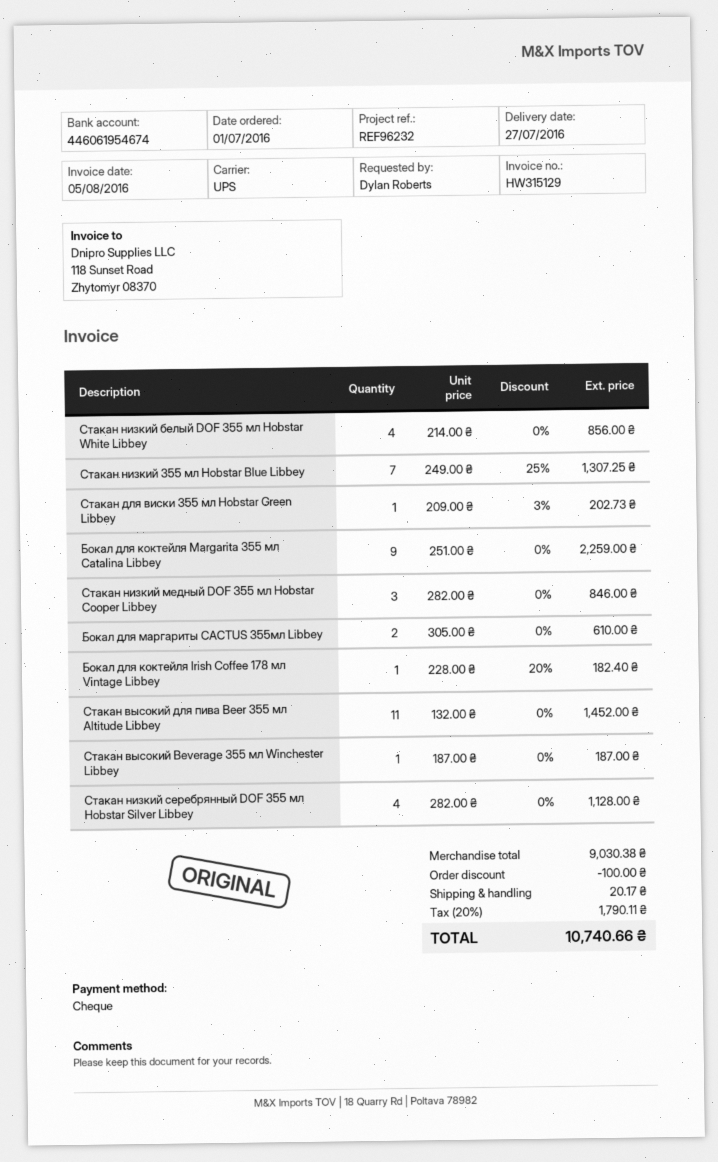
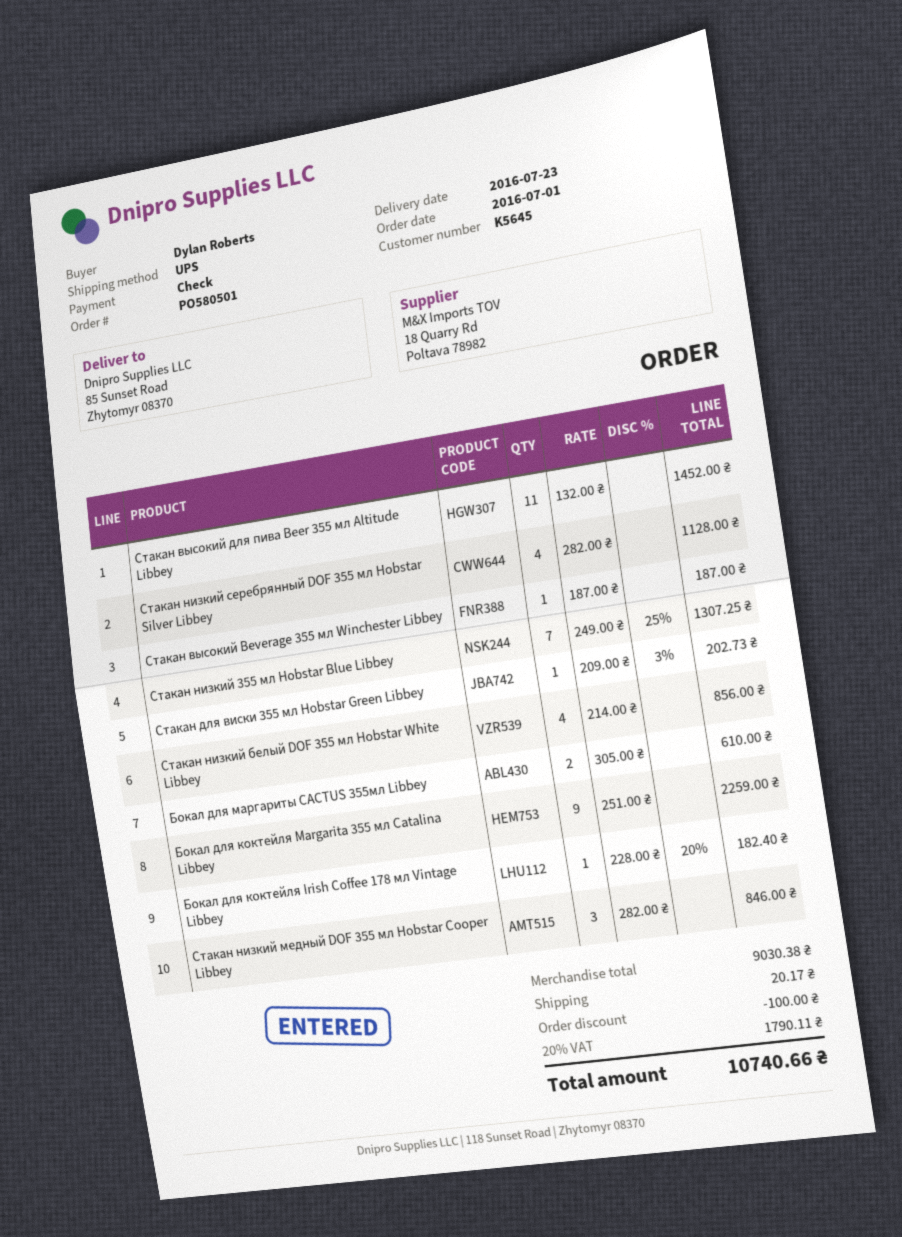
delivery date: 2016-07-27 -> 2016-07-23

